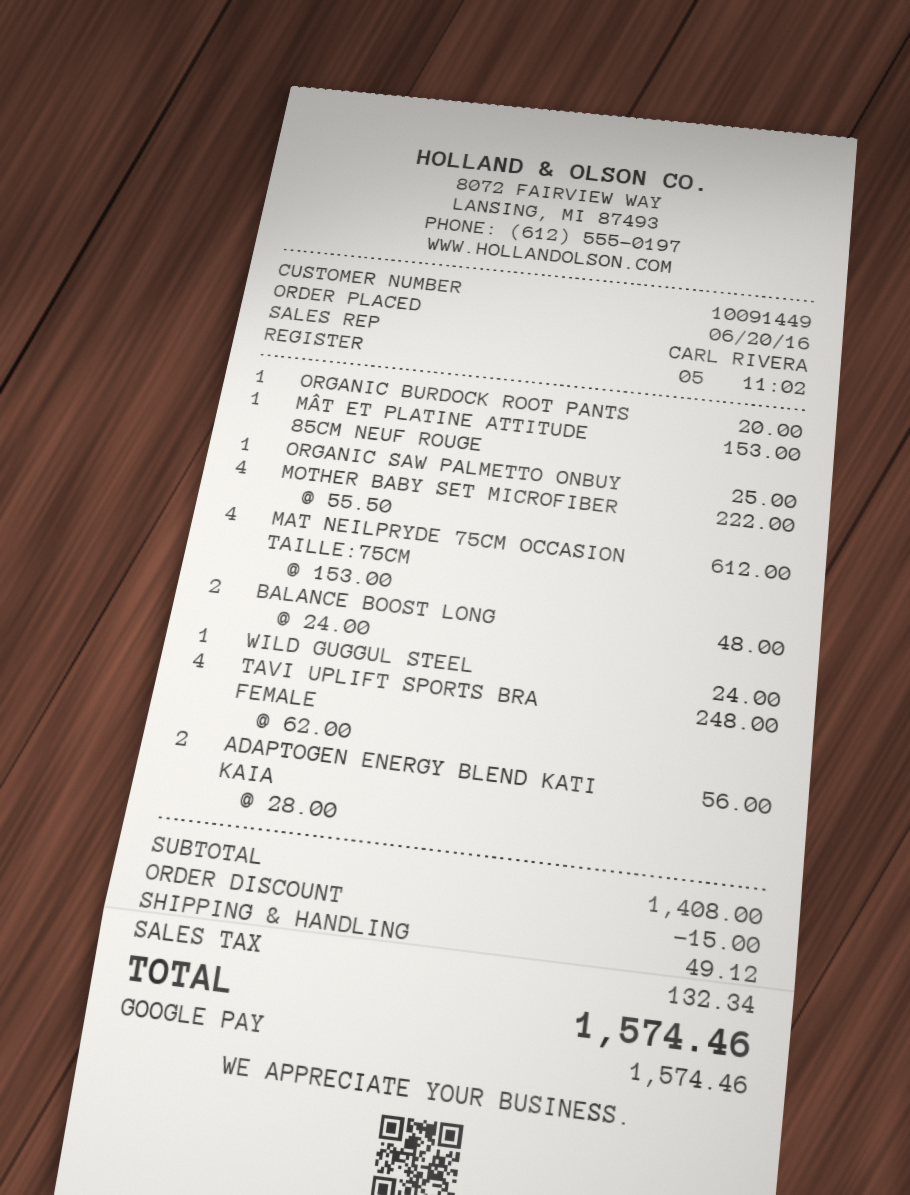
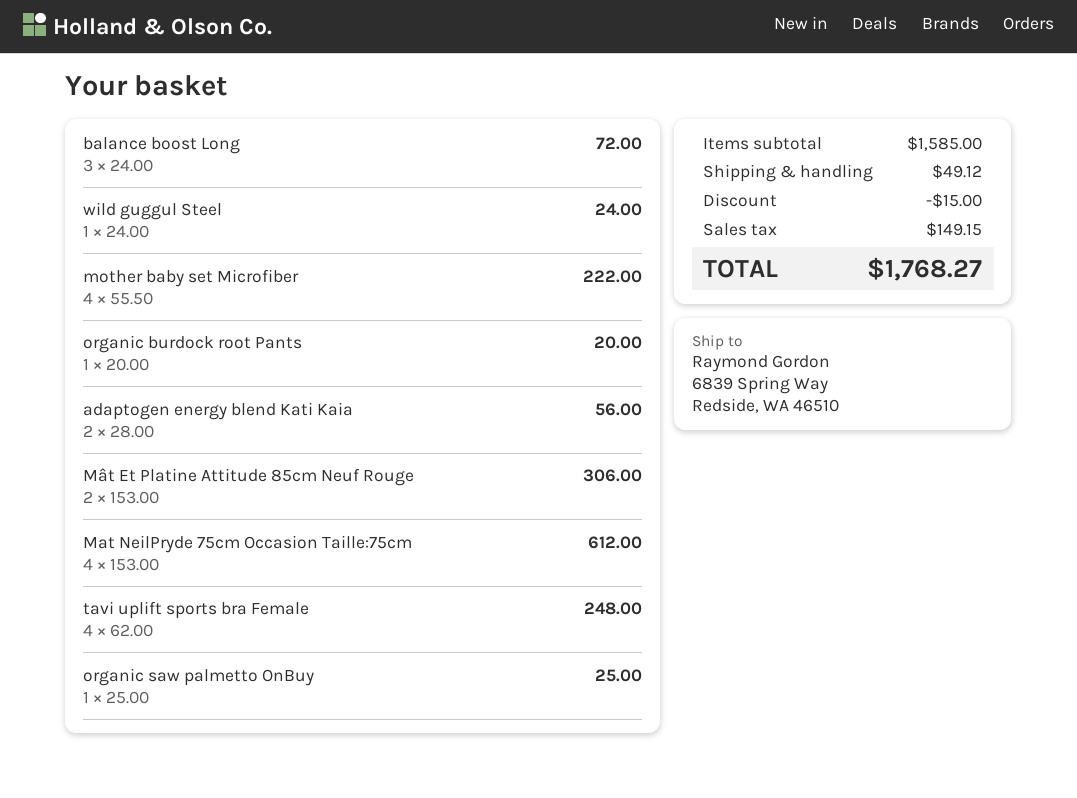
MÂT ET PLATINE ATTITUDE 85CM NEUF ROUGE: 1 x 153.00 = 153.00 -> 2 x 153.00 = 306.00
BALANCE BOOST LONG: 2 x 24.00 = 48.00 -> 3 x 24.00 = 72.00
subtotal: 1408.00 -> 1585.00
tax: 132.34 -> 149.15
total: 1574.46 -> 1768.27

